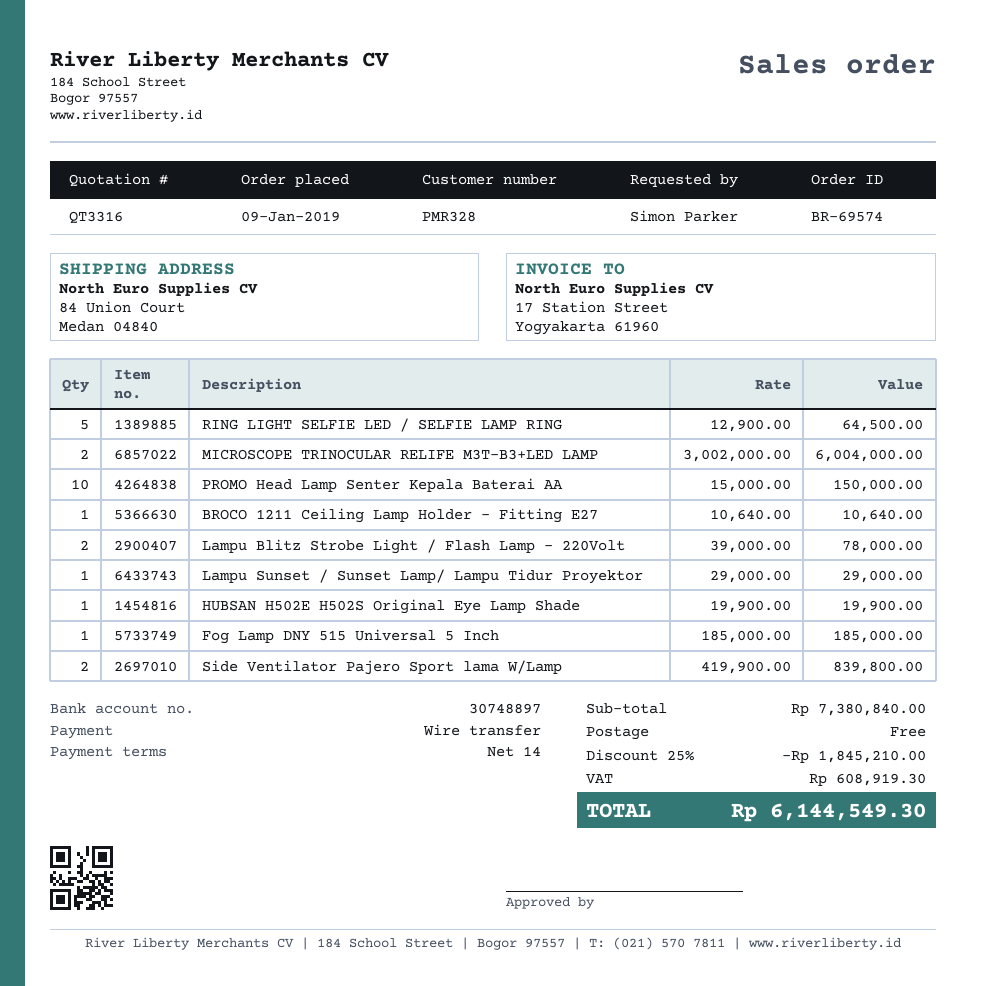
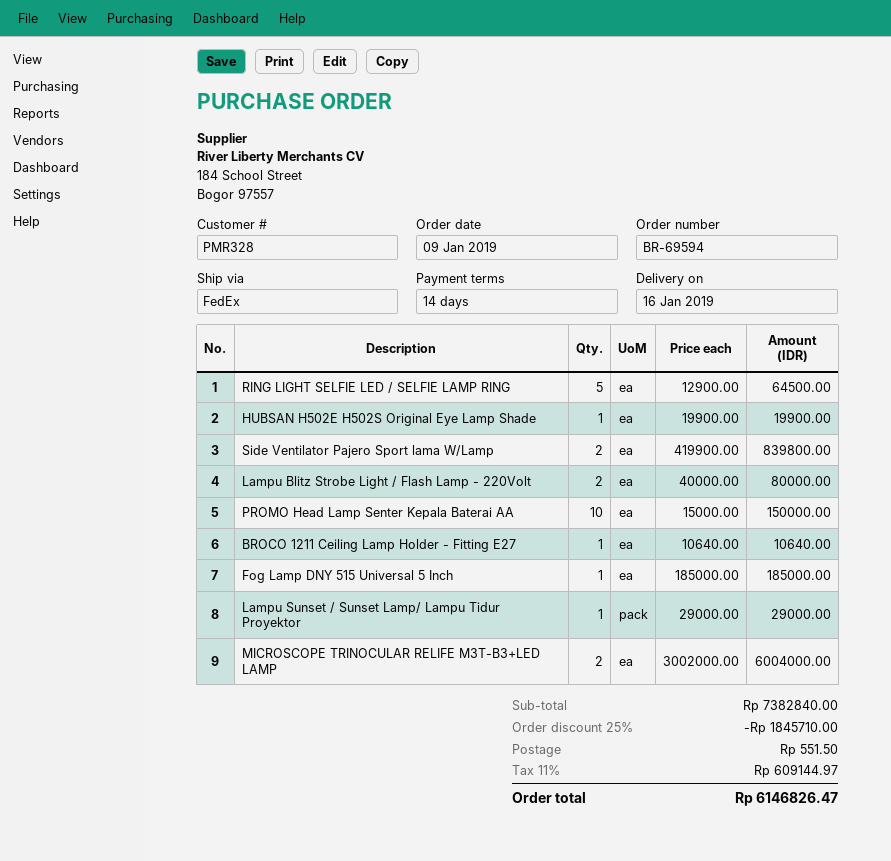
order number: BR-69574 -> BR-69594
Lampu Blitz Strobe Light / Flash Lamp - 220Volt: 2 x 39000.00 = 78000.00 -> 2 x 40000.00 = 80000.00
subtotal: 7380840.00 -> 7382840.00
discount: 25% = 1845210.00 -> 25% = 1845710.00
shipping: 0.00 -> 551.50
tax: 608919.30 -> 609144.97
total: 6144549.30 -> 6146826.47

